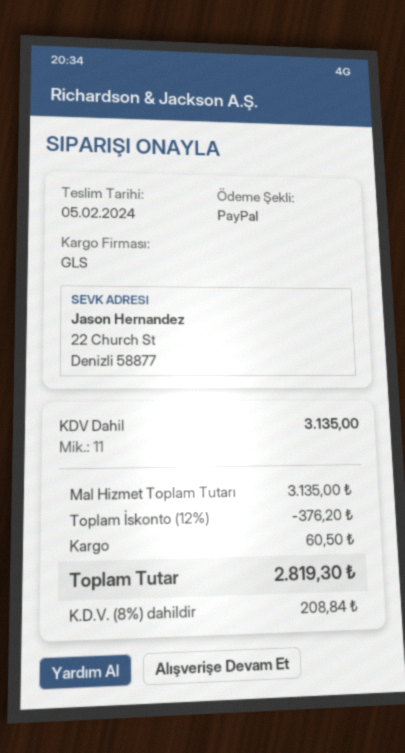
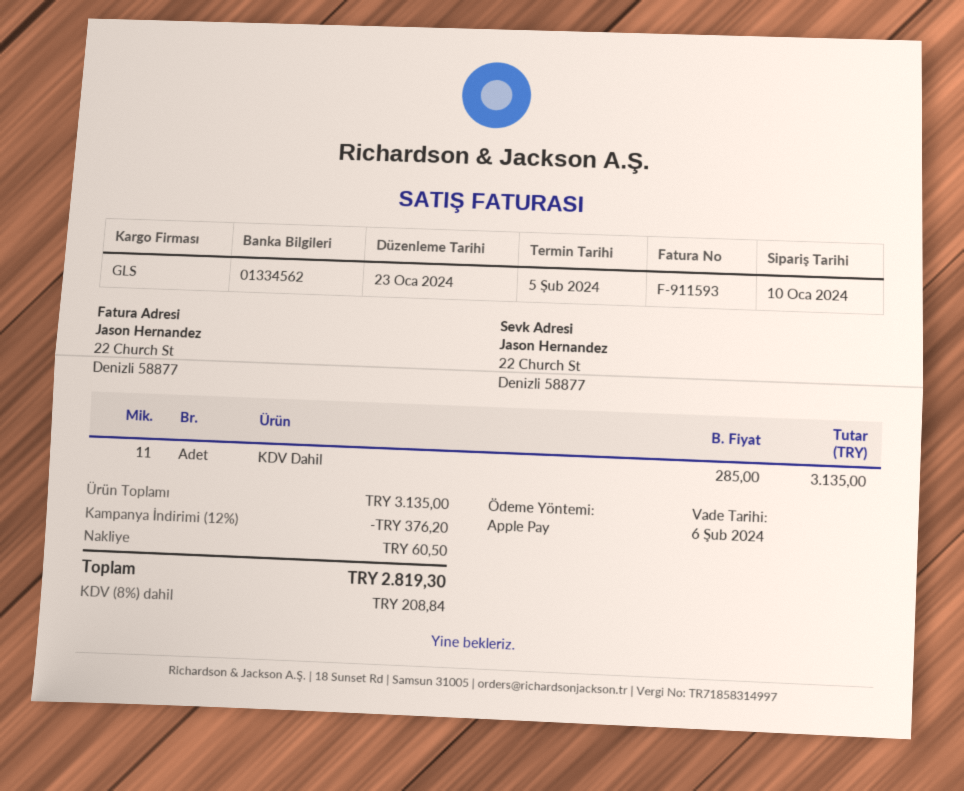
payment method: PayPal -> Apple Pay

